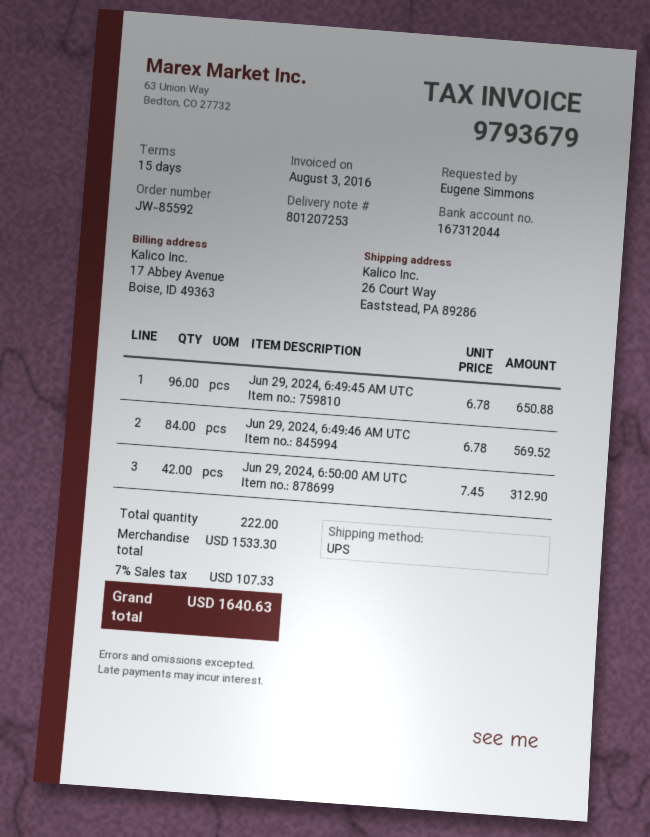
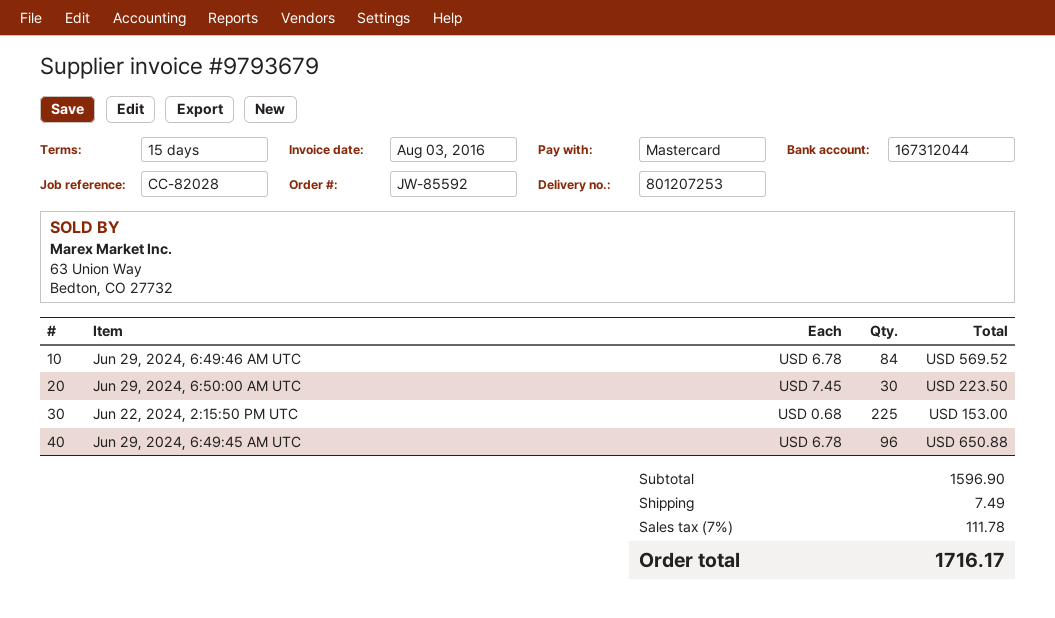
Jun 29, 2024, 6:50:00 AM UTC: 42 x 7.45 = 312.90 -> 30 x 7.45 = 223.50
Jun 22, 2024, 2:15:50 PM UTC: none -> 225 x 0.68 = 153.00
subtotal: 1533.30 -> 1596.90
shipping: none -> 7.49
tax: 7% = 107.33 -> 7% = 111.78
total: 1640.63 -> 1716.17

